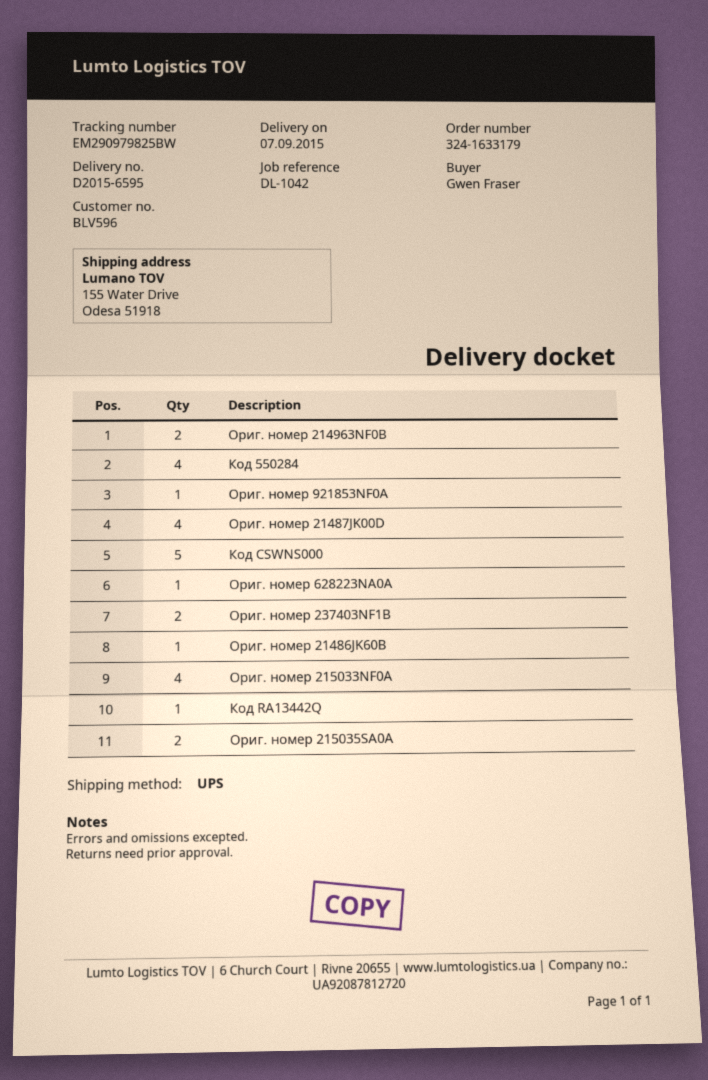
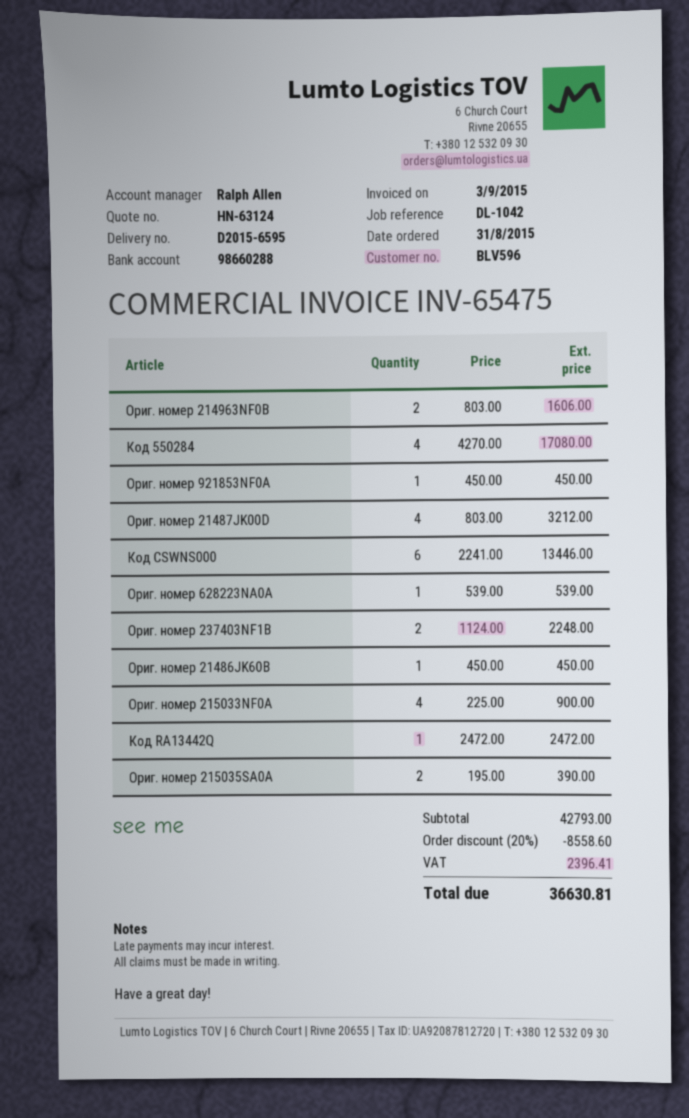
Код CSWNS000: 5 -> 6

